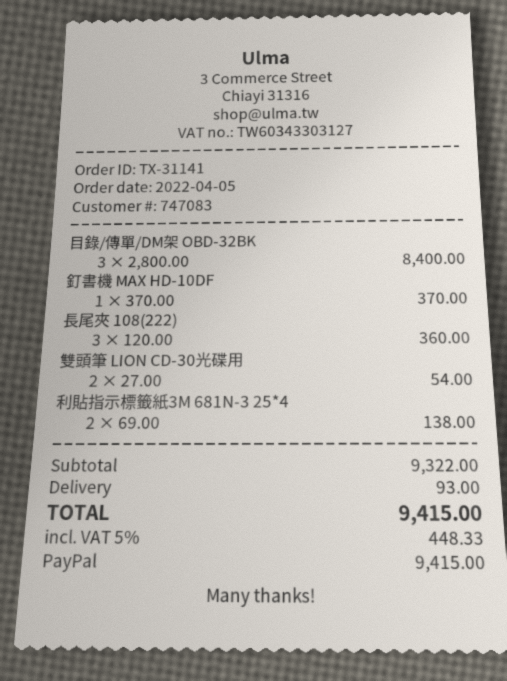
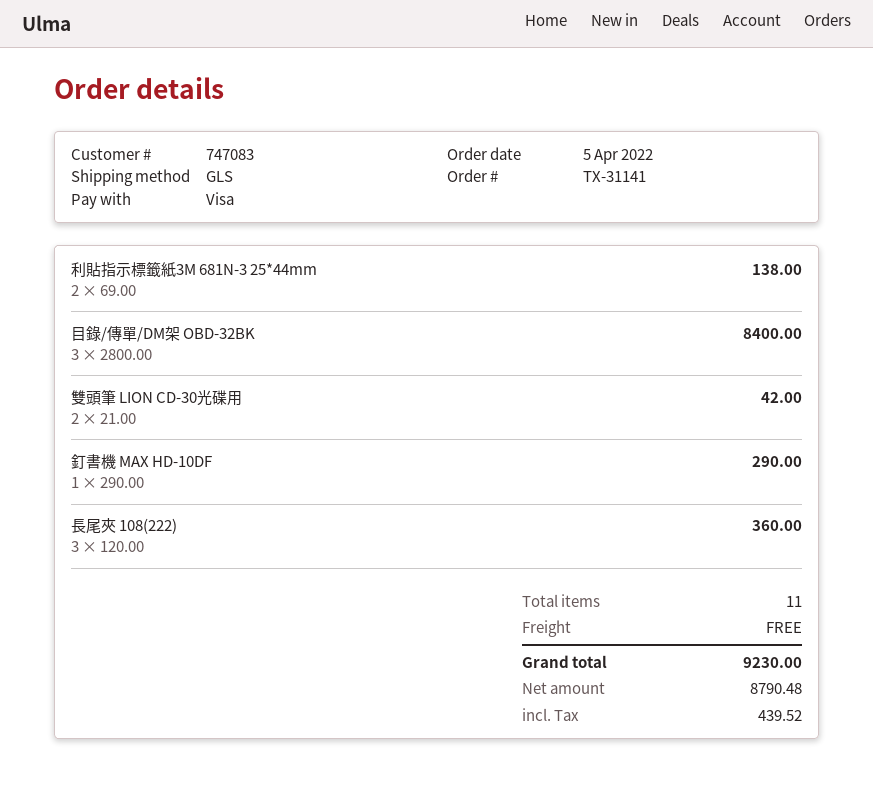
payment method: PayPal -> Visa
釘書機 MAX HD-10DF: 1 x 370.00 = 370.00 -> 1 x 290.00 = 290.00
雙頭筆 LION CD-30光碟用: 2 x 27.00 = 54.00 -> 2 x 21.00 = 42.00
shipping: 93.00 -> 0.00
tax: 448.33 -> 439.52
total: 9415.00 -> 9230.00

